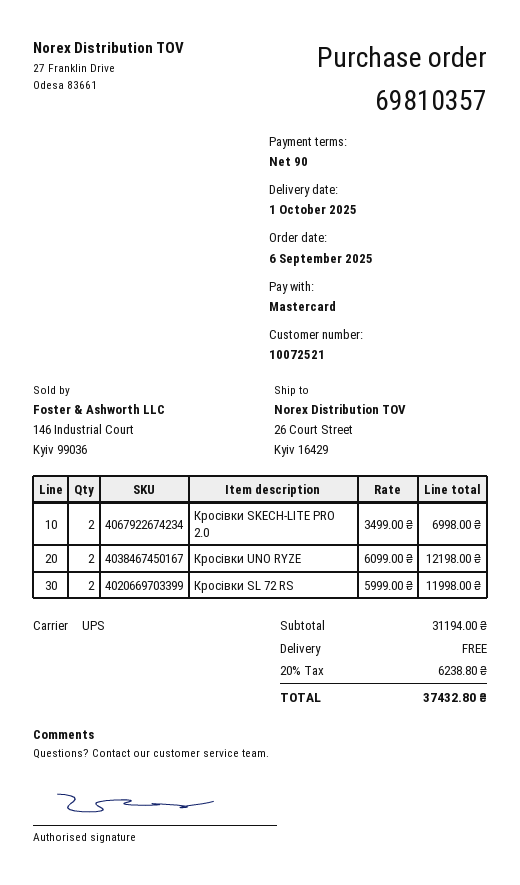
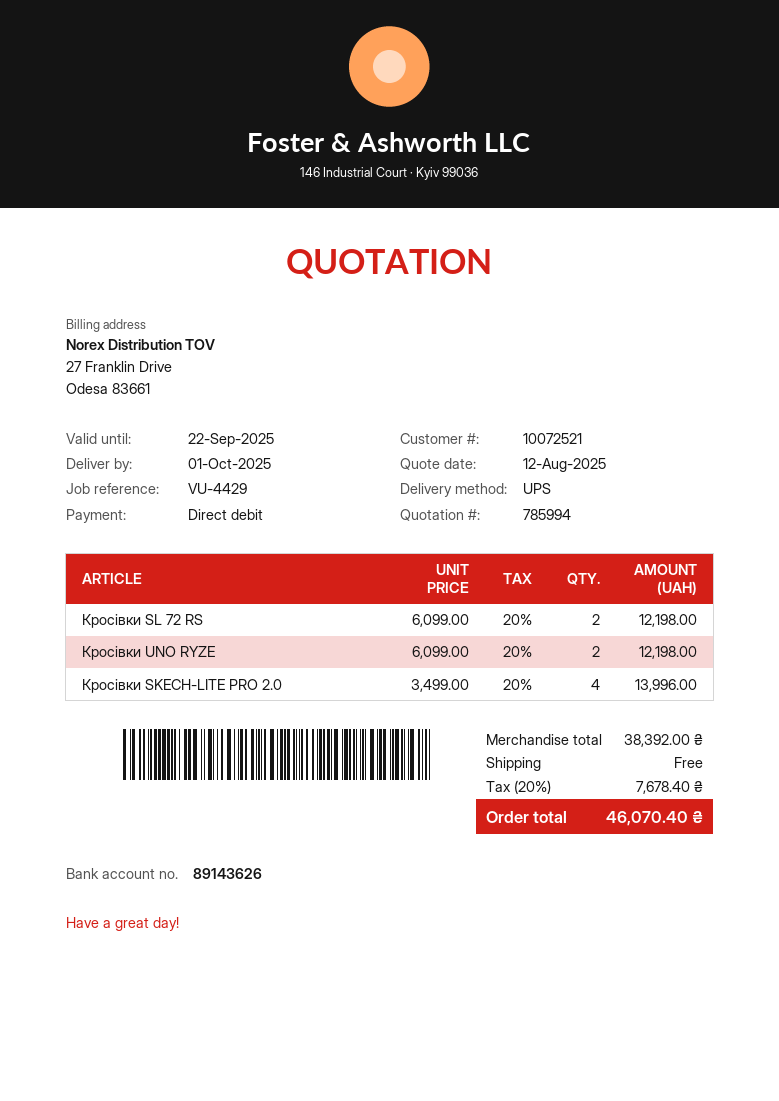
payment method: Mastercard -> direct debit
Кросівки SKECH-LITE PRO 2.0: 2 x 3499.00 = 6998.00 -> 4 x 3499.00 = 13996.00
Кросівки SL 72 RS: 2 x 5999.00 = 11998.00 -> 2 x 6099.00 = 12198.00
subtotal: 31194.00 -> 38392.00
tax: 20% = 6238.80 -> 20% = 7678.40
total: 37432.80 -> 46070.40

